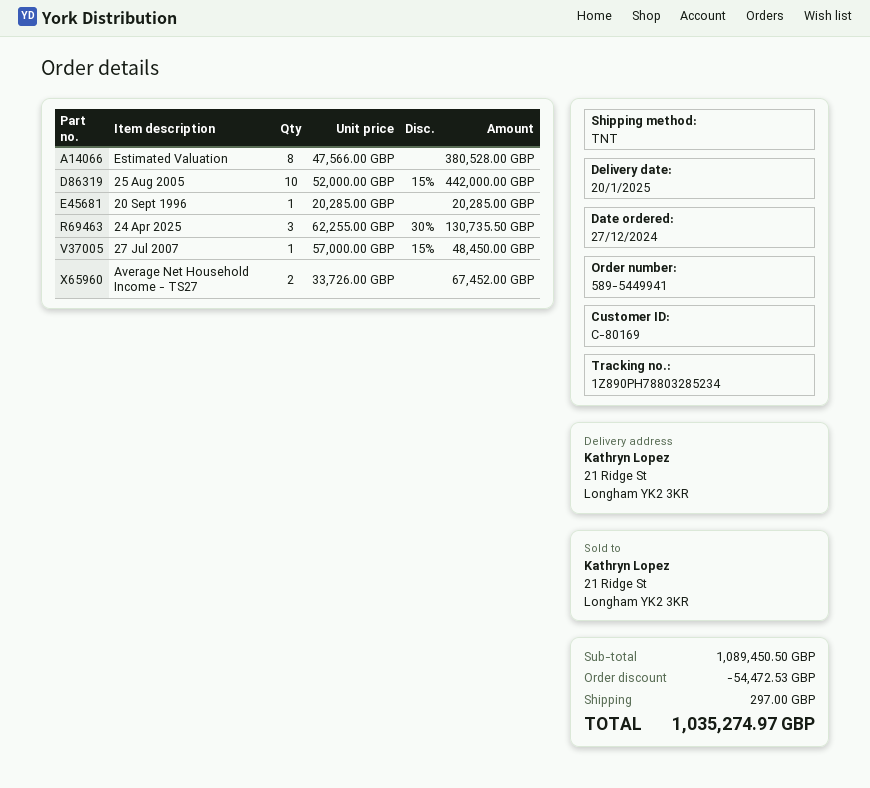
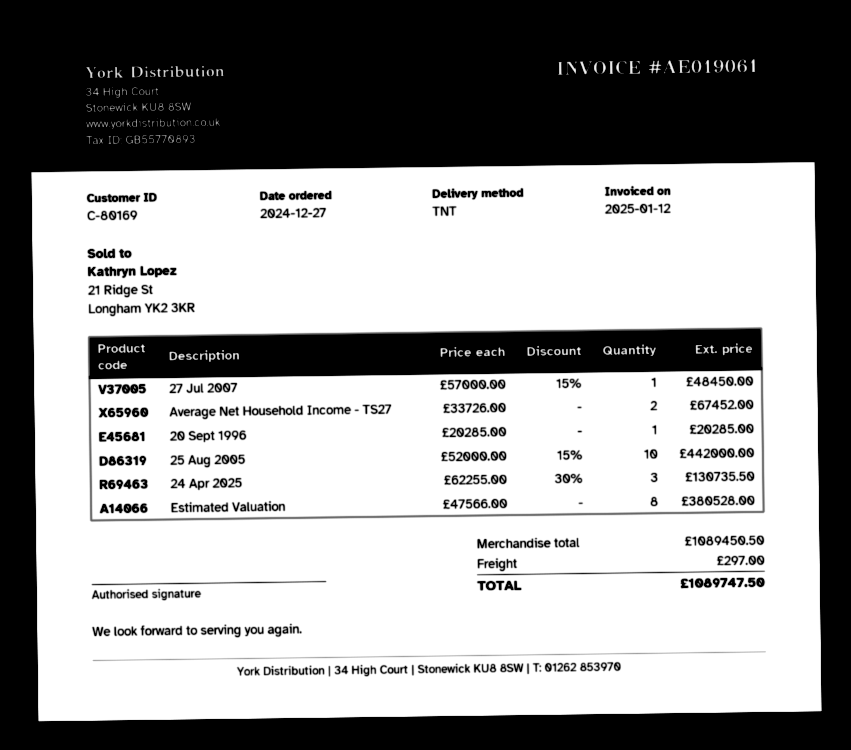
discount: 54472.53 -> none
total: 1035274.97 -> 1089747.50

